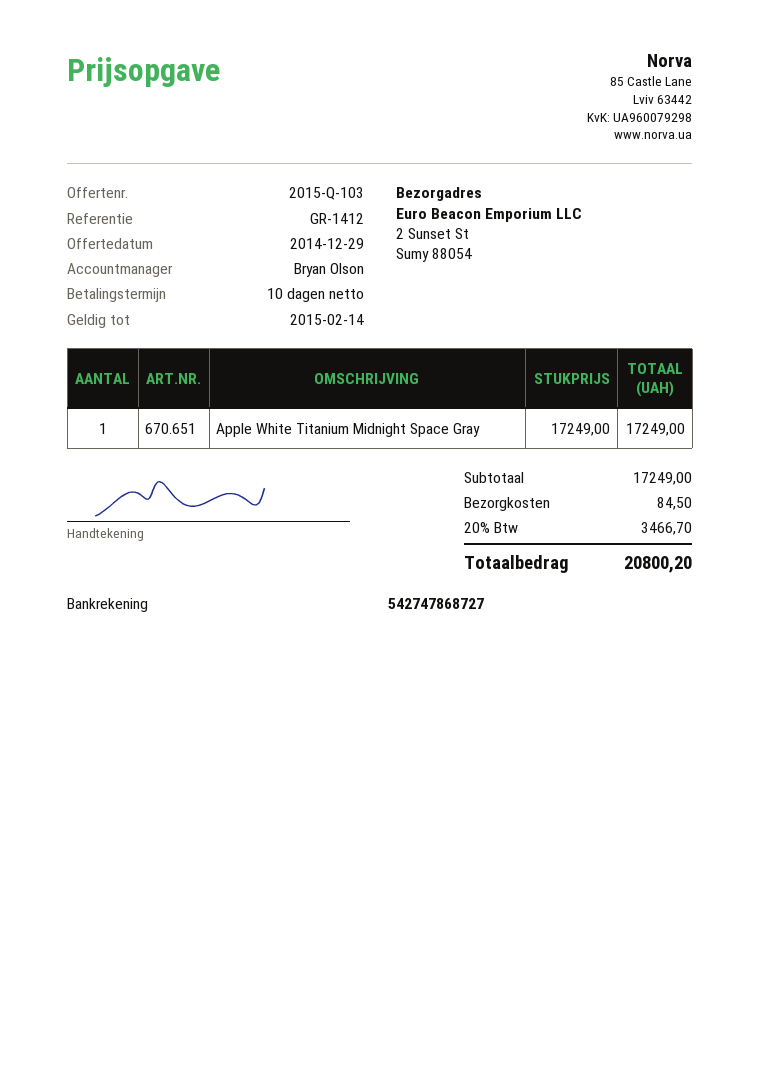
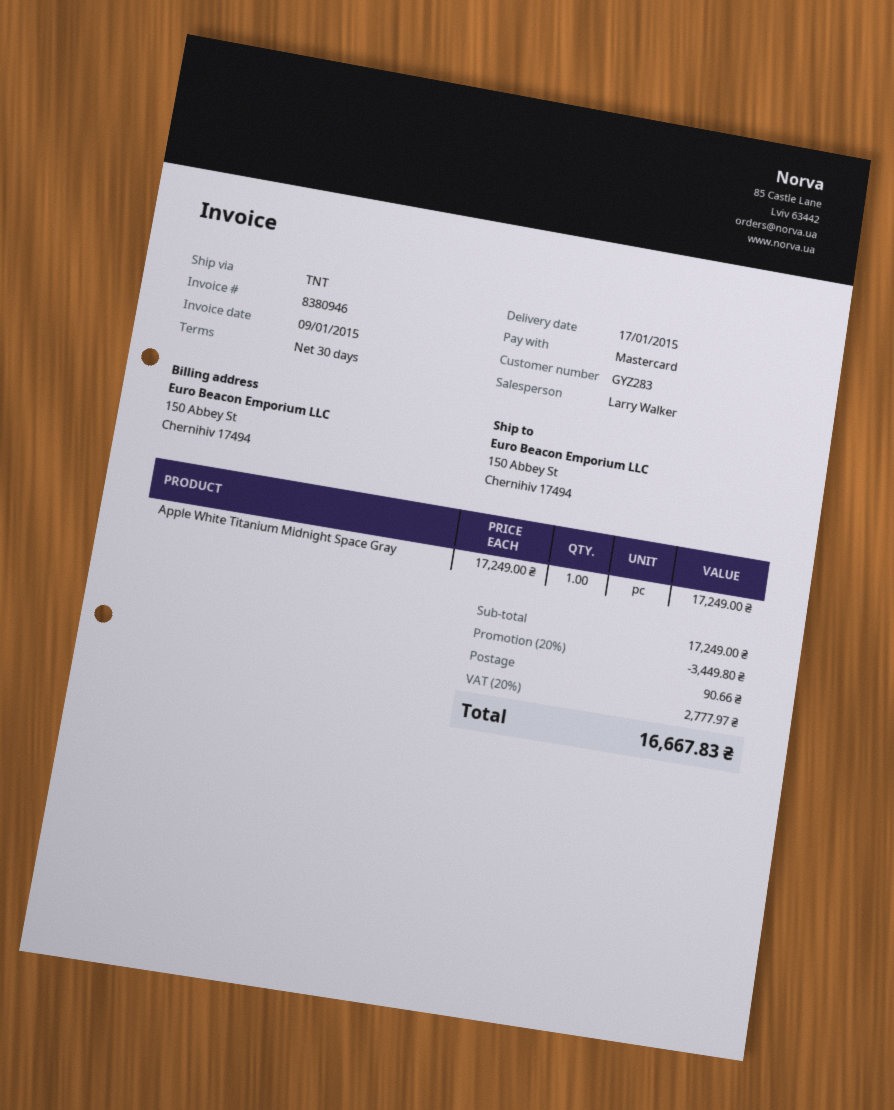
payment terms: 10 days -> 30 days
sales rep: Bryan Olson -> Larry Walker
ship to: 2 Sunset St, Sumy 88054 -> 150 Abbey St, Chernihiv 17494
discount: none -> 20% = 3449.80
shipping: 84.50 -> 90.66
tax: 20% = 3466.70 -> 20% = 2777.97
total: 20800.20 -> 16667.83

